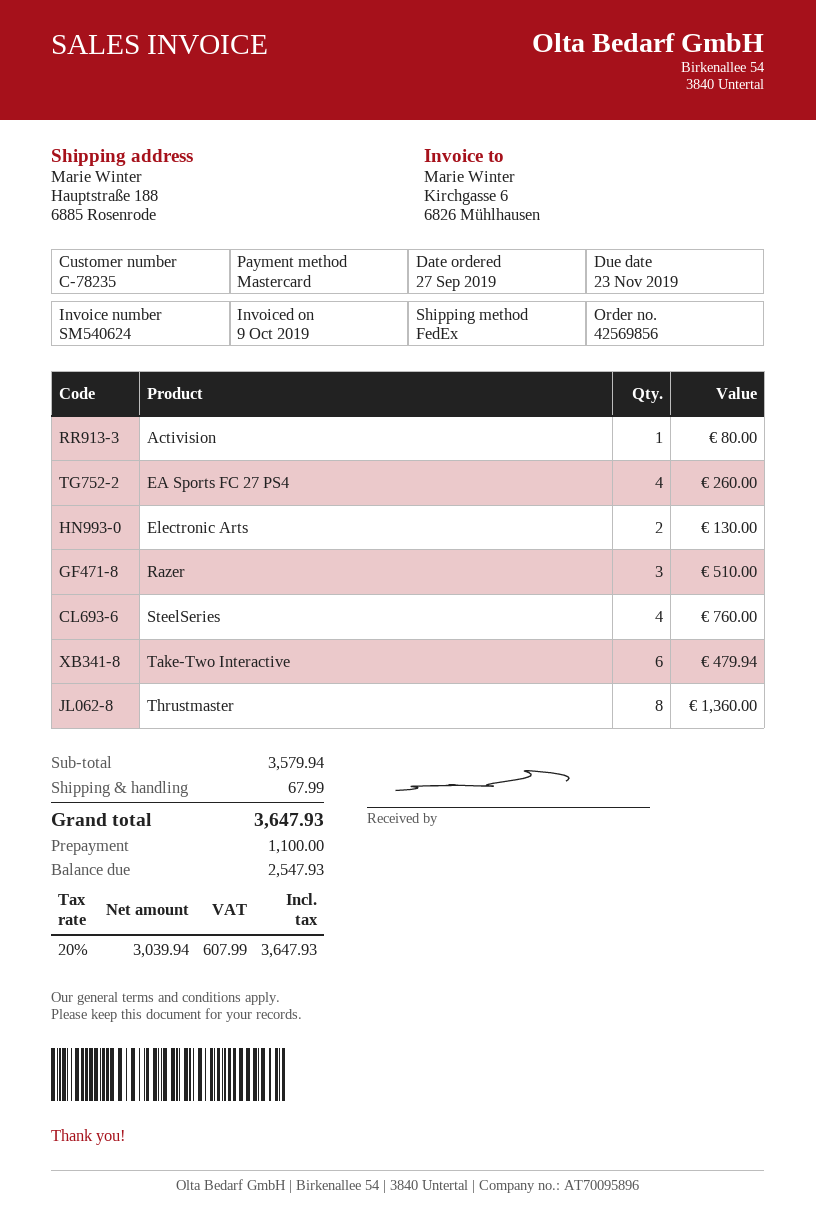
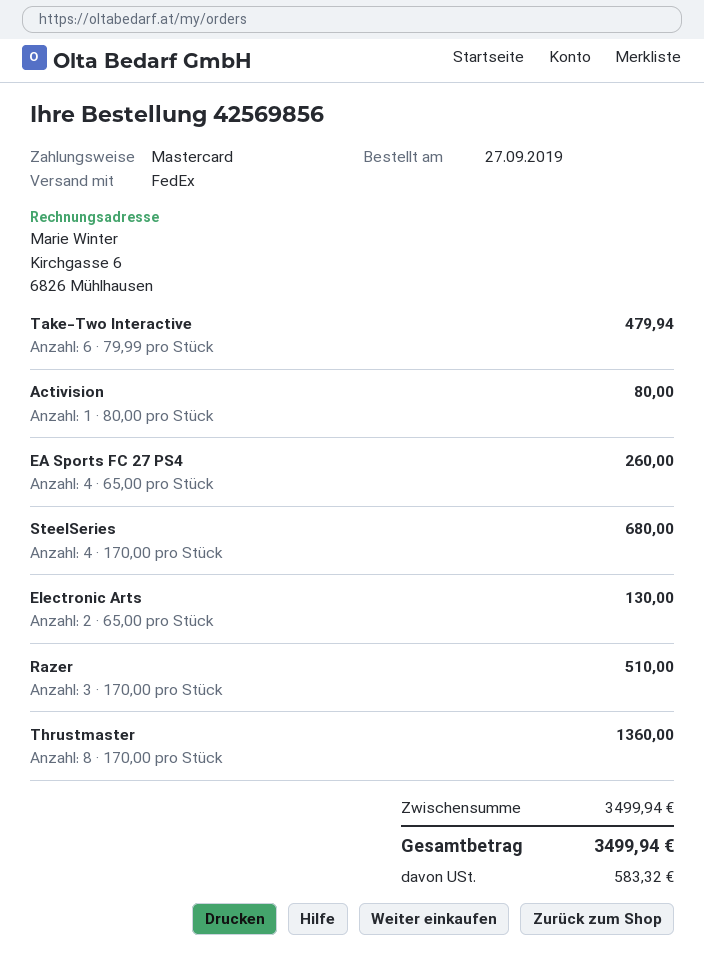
SteelSeries: 4 for 760.00 -> 4 for 680.00
subtotal: 3579.94 -> 3499.94
shipping: 67.99 -> none
tax: 607.99 -> 583.32
total: 3647.93 -> 3499.94

